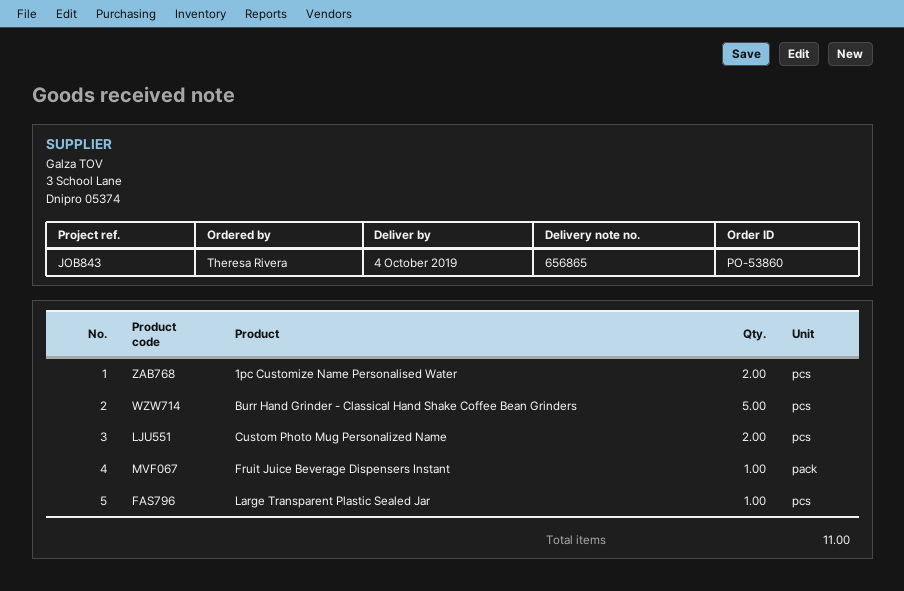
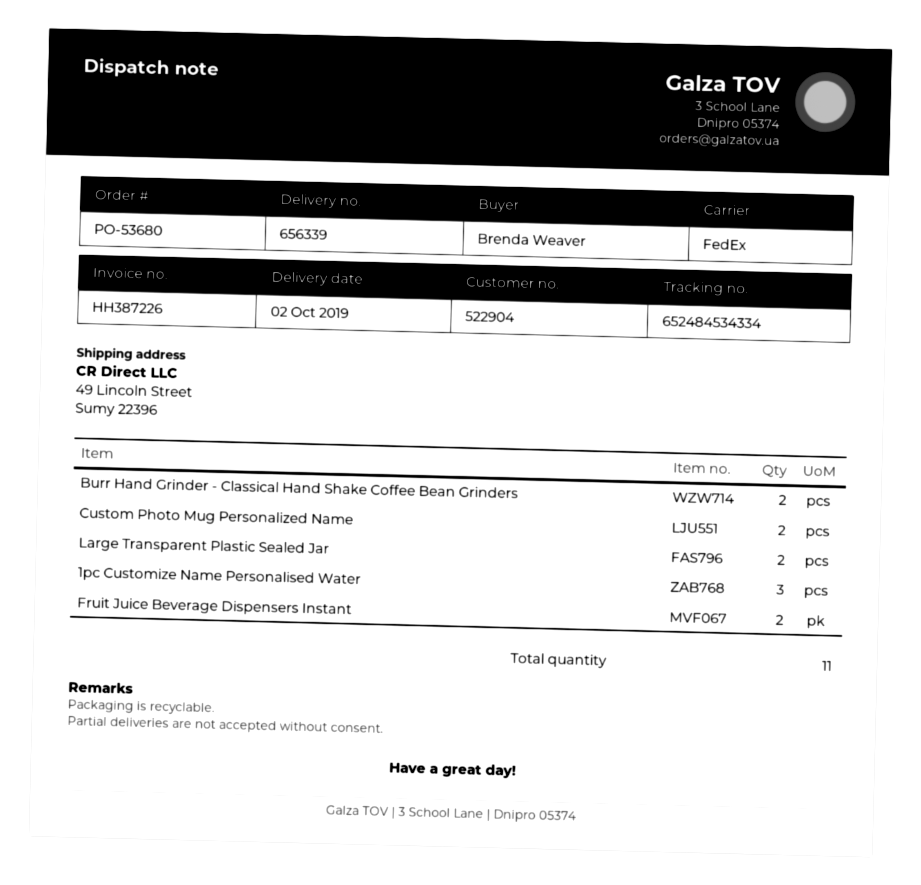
order number: PO-53860 -> PO-53680
delivery note number: 656865 -> 656339
delivery date: 2019-10-04 -> 2019-10-02
ordered by: Theresa Rivera -> Brenda Weaver
1pc Customize Name Personalised Water: 2 -> 3
Burr Hand Grinder - Classical Hand Shake Coffee Bean Grinders: 5 -> 2
Fruit Juice Beverage Dispensers Instant: 1 -> 2
Large Transparent Plastic Sealed Jar: 1 -> 2

